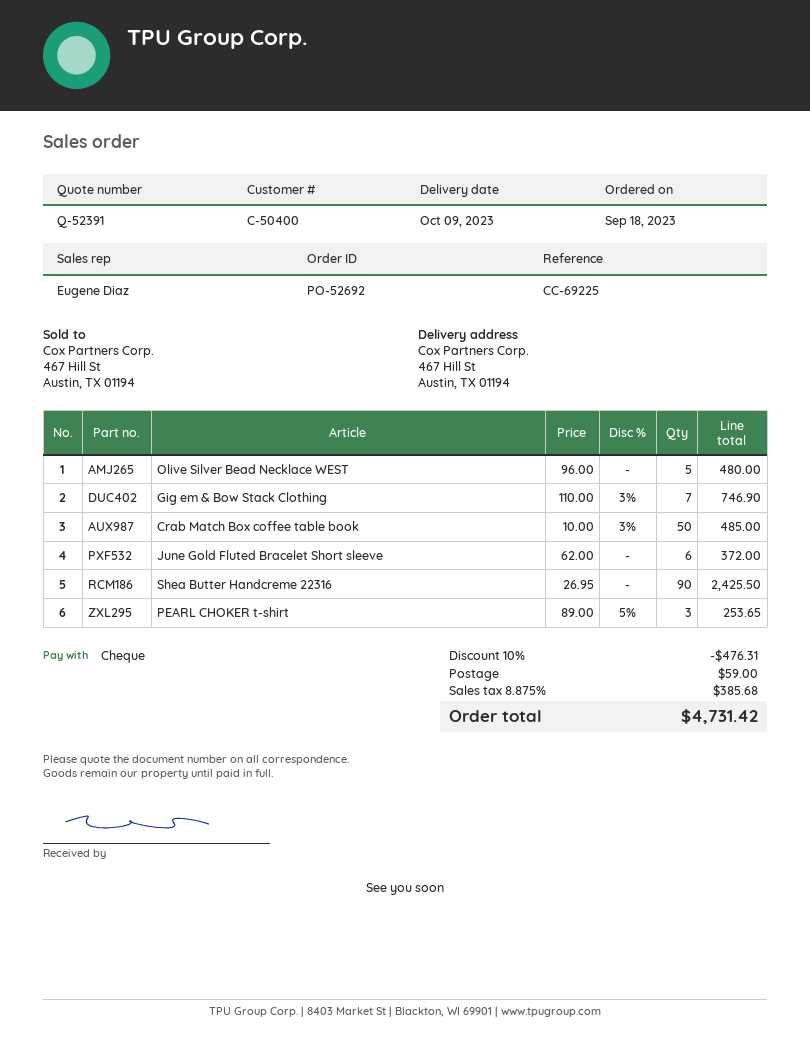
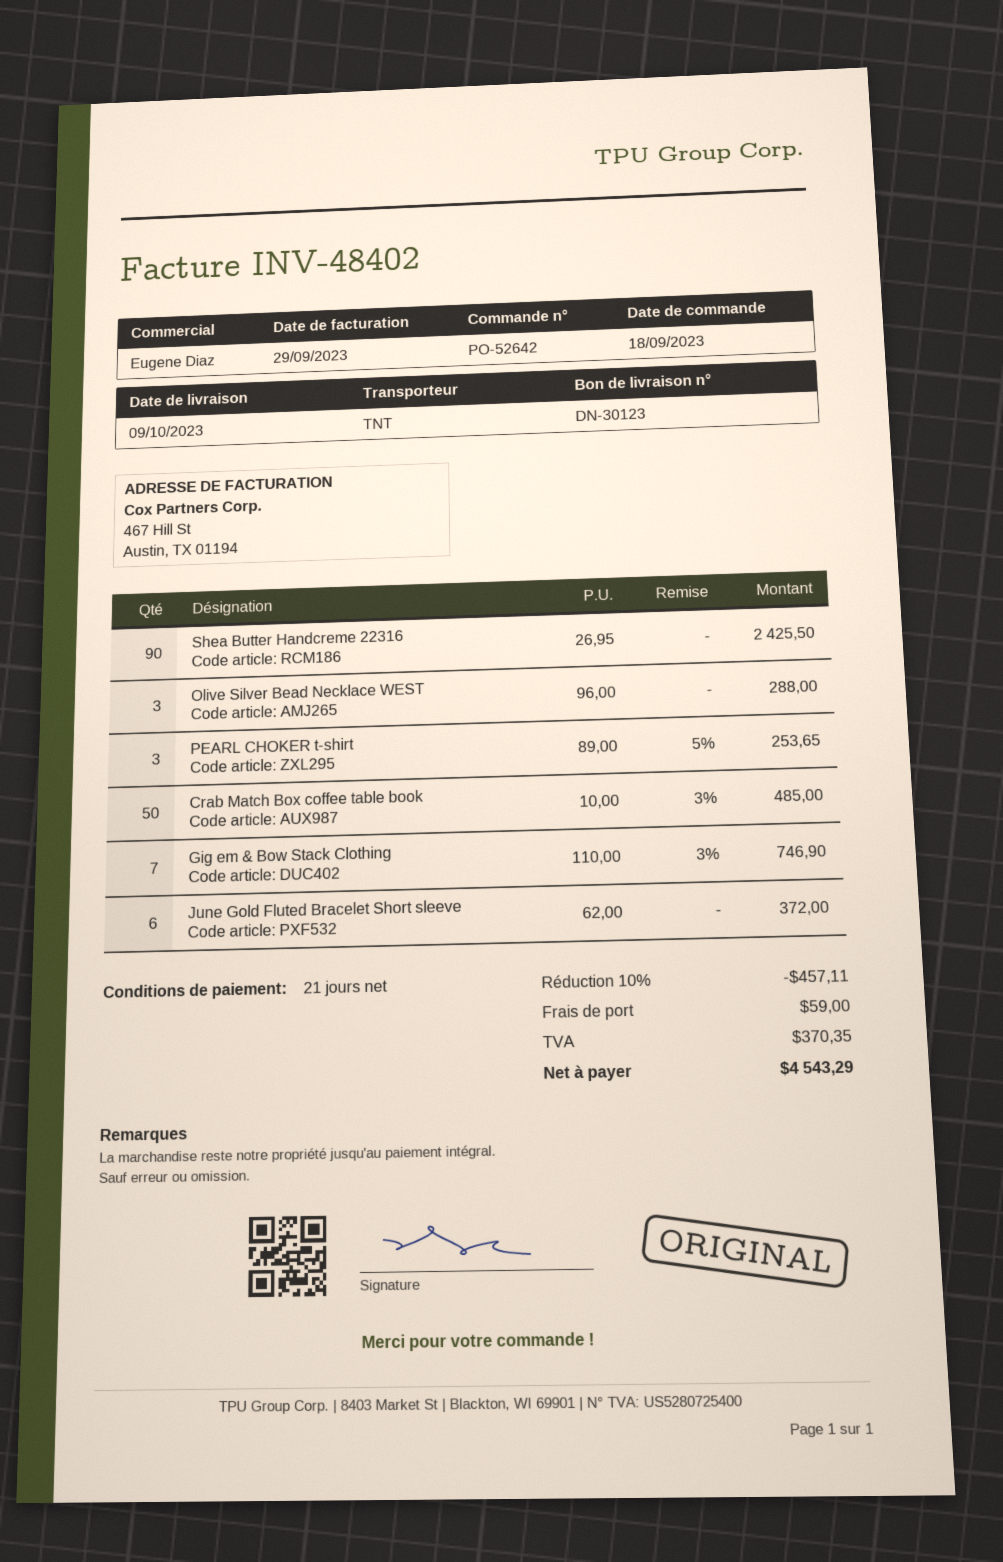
order number: PO-52692 -> PO-52642
Olive Silver Bead Necklace WEST: 5 x 96.00 = 480.00 -> 3 x 96.00 = 288.00
discount: 10% = 476.31 -> 10% = 457.11
tax: 385.68 -> 370.35
total: 4731.42 -> 4543.29

